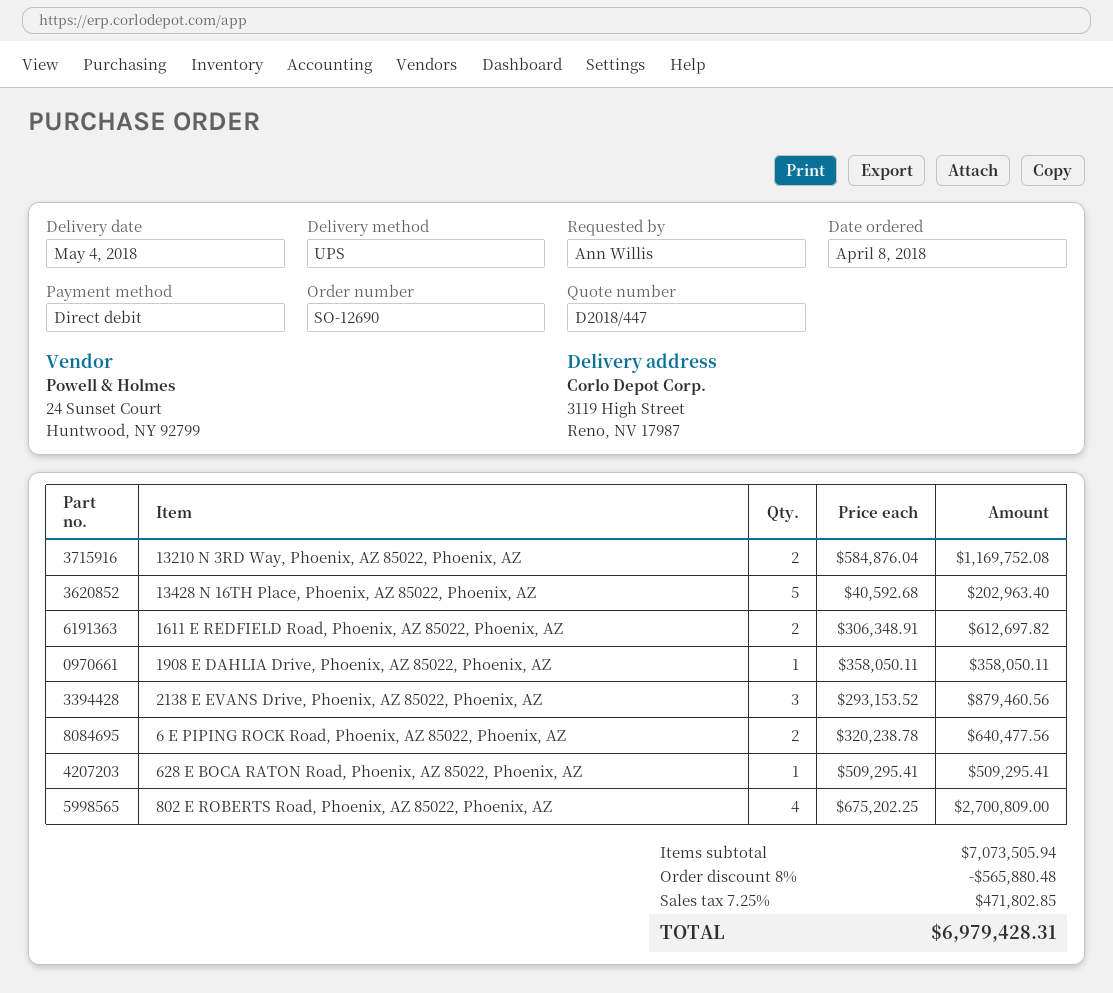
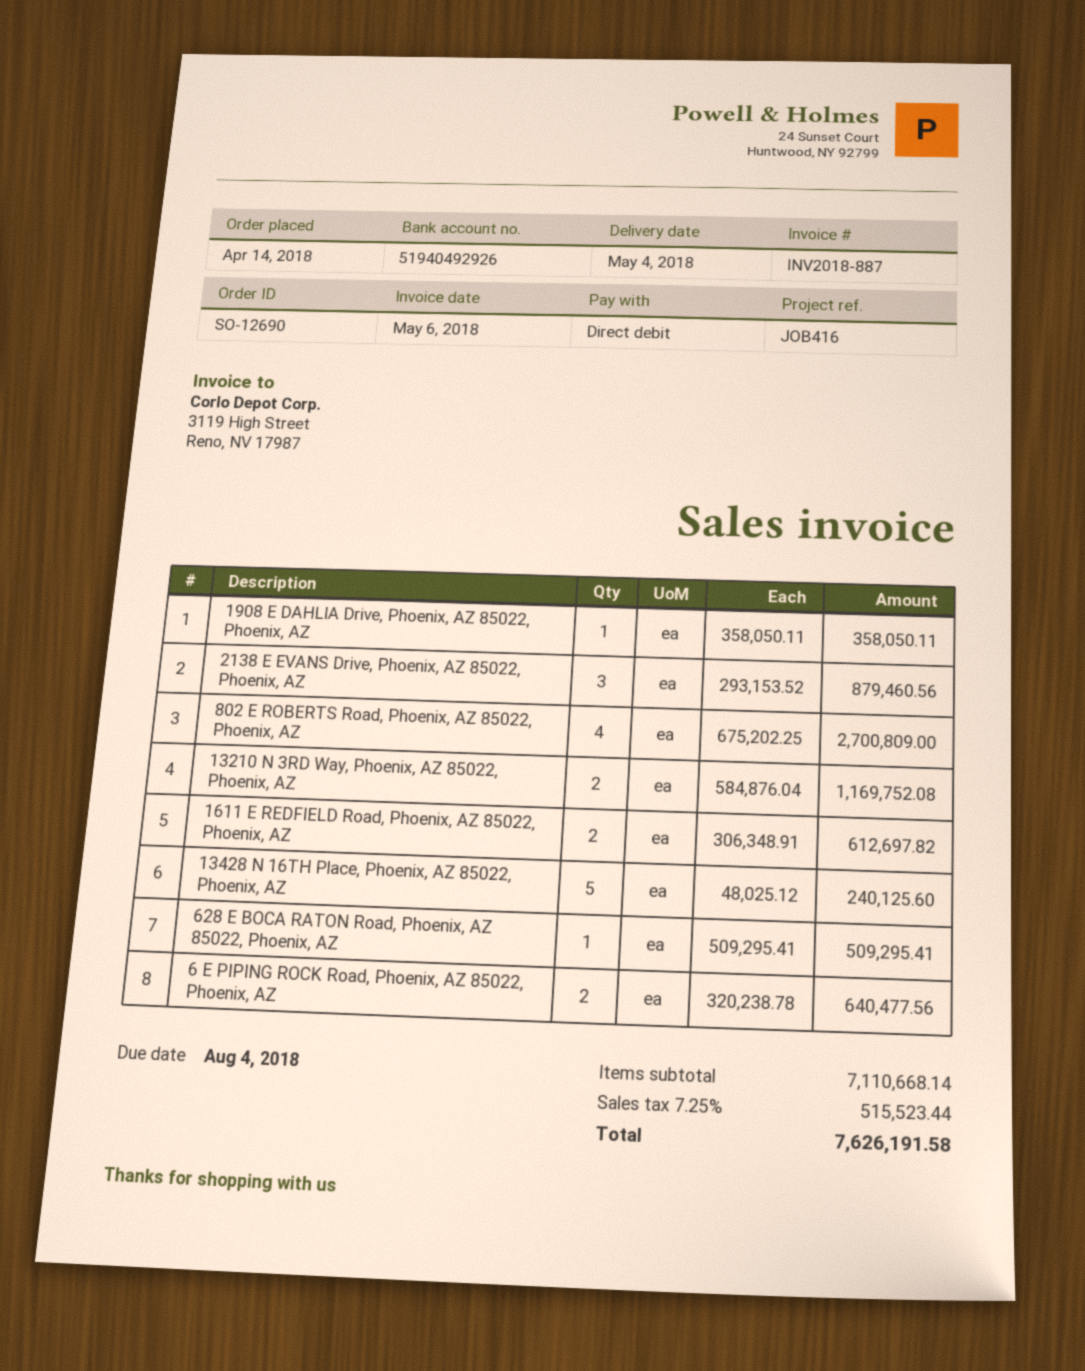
order date: 2018-04-08 -> 2018-04-14
13428 N 16TH Place, Phoenix, AZ 85022, Phoenix, AZ: 5 x 40592.68 = 202963.40 -> 5 x 48025.12 = 240125.60
subtotal: 7073505.94 -> 7110668.14
discount: 8% = 565880.48 -> none
tax: 7.25% = 471802.85 -> 7.25% = 515523.44
total: 6979428.31 -> 7626191.58

